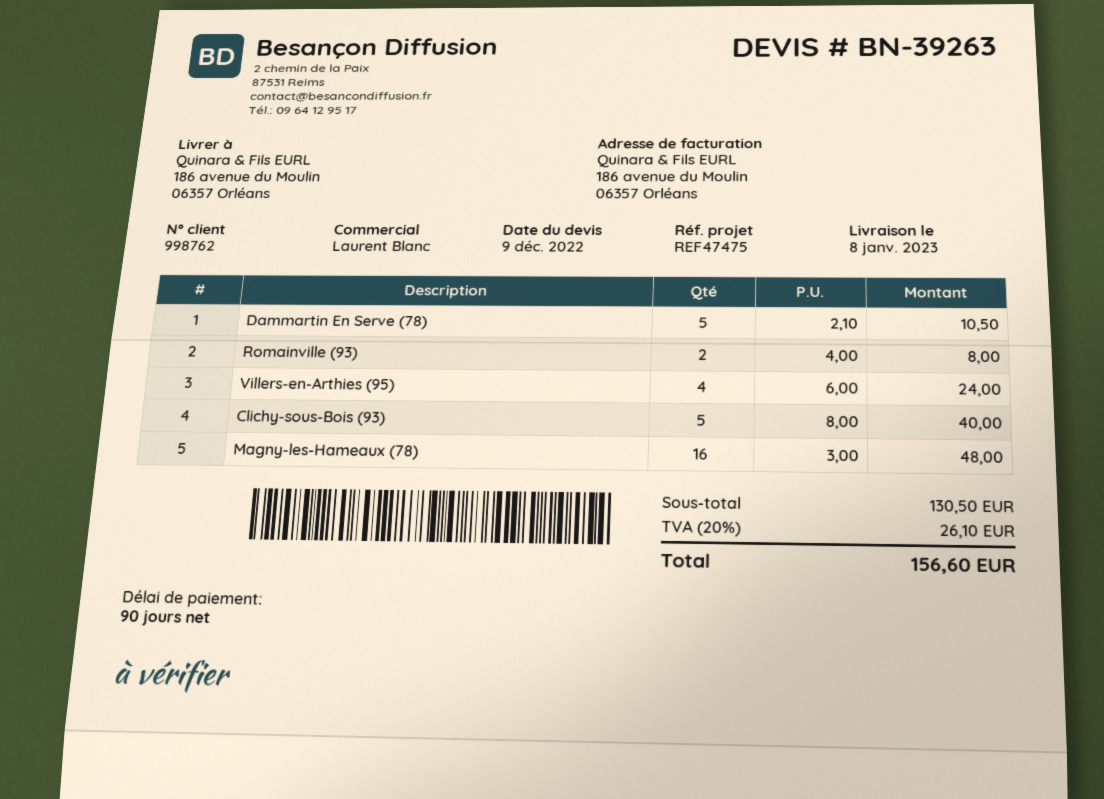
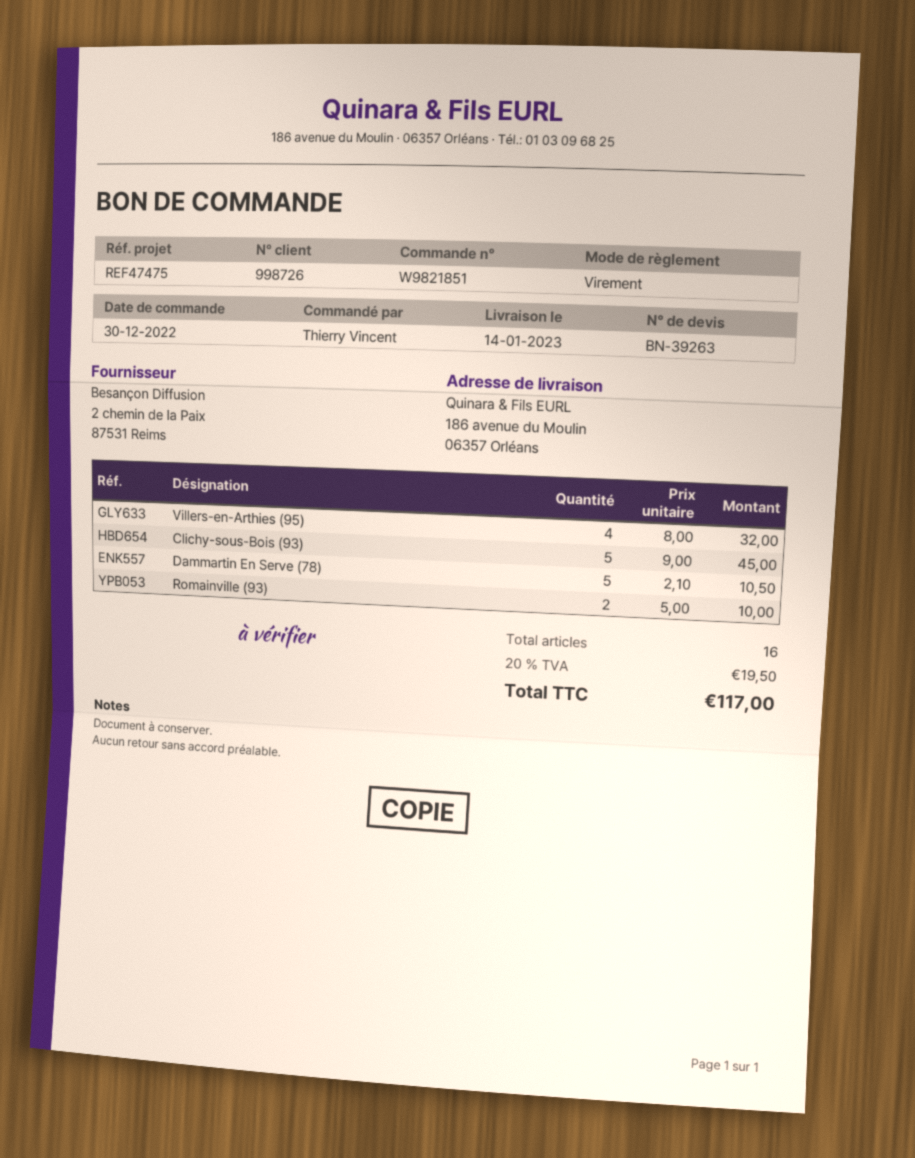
delivery date: 2023-01-08 -> 2023-01-14
customer number: 998762 -> 998726
Romainville (93): 2 x 4.00 = 8.00 -> 2 x 5.00 = 10.00
Villers-en-Arthies (95): 4 x 6.00 = 24.00 -> 4 x 8.00 = 32.00
Clichy-sous-Bois (93): 5 x 8.00 = 40.00 -> 5 x 9.00 = 45.00
Magny-les-Hameaux (78): 16 x 3.00 = 48.00 -> none
tax: 20% = 26.10 -> 20% = 19.50
total: 156.60 -> 117.00

